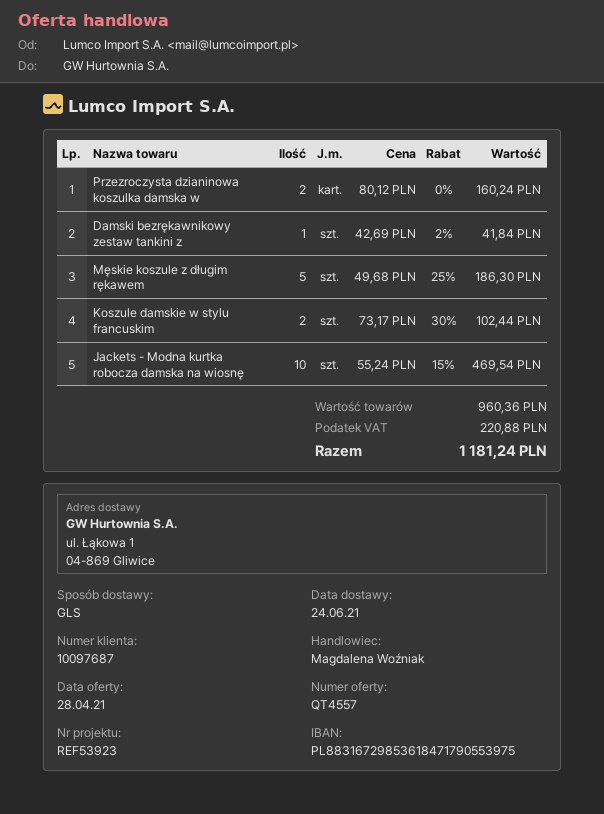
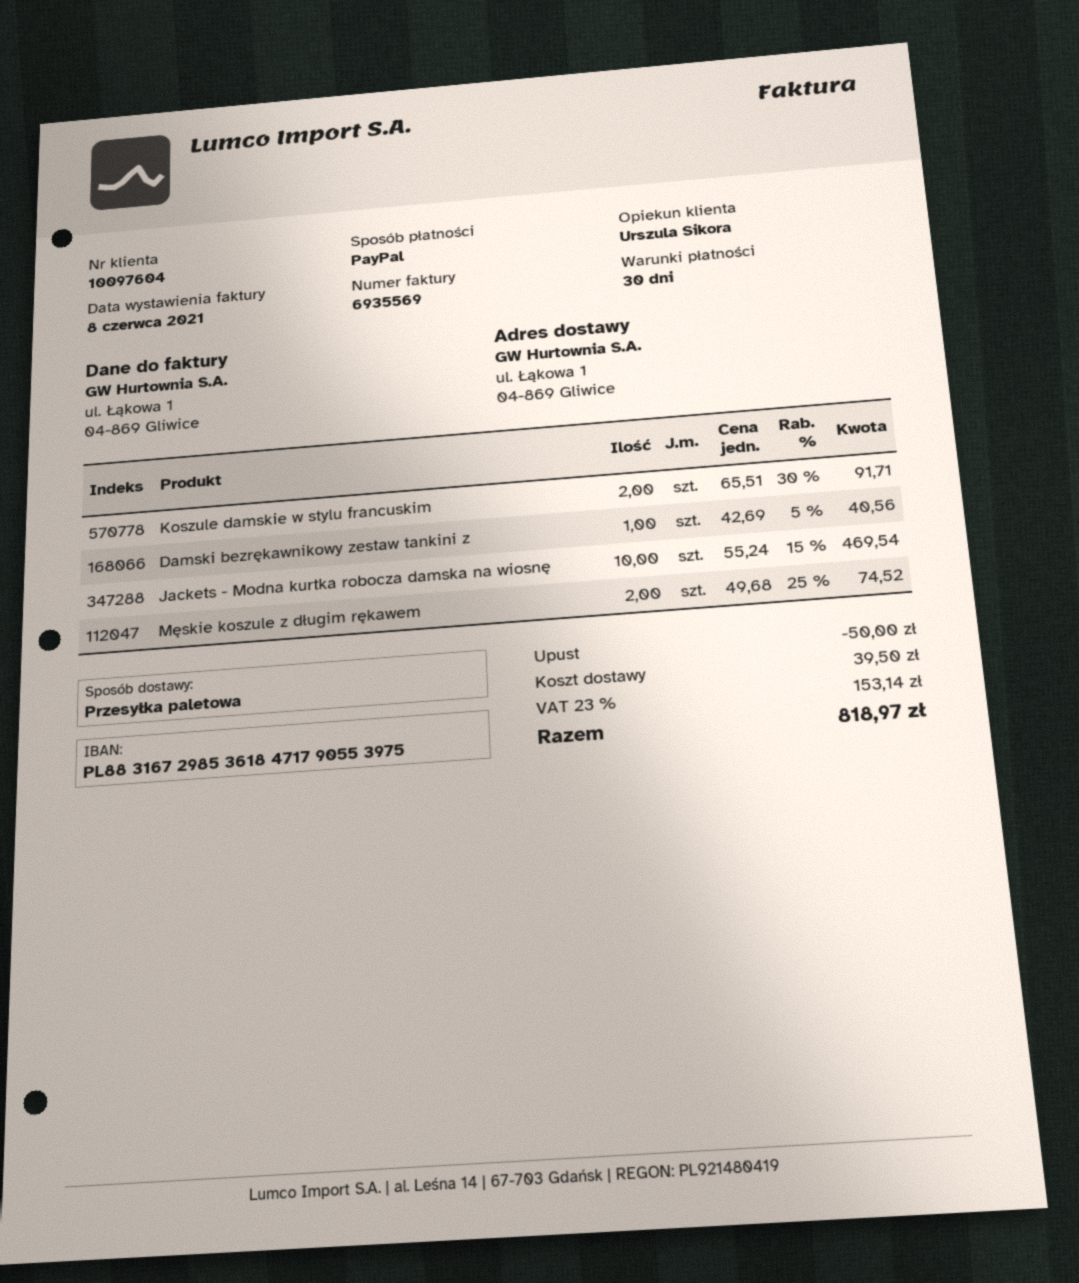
customer number: 10097687 -> 10097604
sales rep: Magdalena Woźniak -> Urszula Sikora
shipping method: GLS -> pallet freight
Przezroczysta dzianinowa koszulka damska w: 2 x 80.12 = 160.24 -> none
Damski bezrękawnikowy zestaw tankini z: 1 x 42.69 - 2% = 41.84 -> 1 x 42.69 - 5% = 40.56
Męskie koszule z długim rękawem: 5 x 49.68 - 25% = 186.30 -> 2 x 49.68 - 25% = 74.52
Koszule damskie w stylu francuskim: 2 x 73.17 - 30% = 102.44 -> 2 x 65.51 - 30% = 91.71
discount: none -> 50.00
shipping: none -> 39.50
tax: 220.88 -> 153.14
total: 1181.24 -> 818.97

